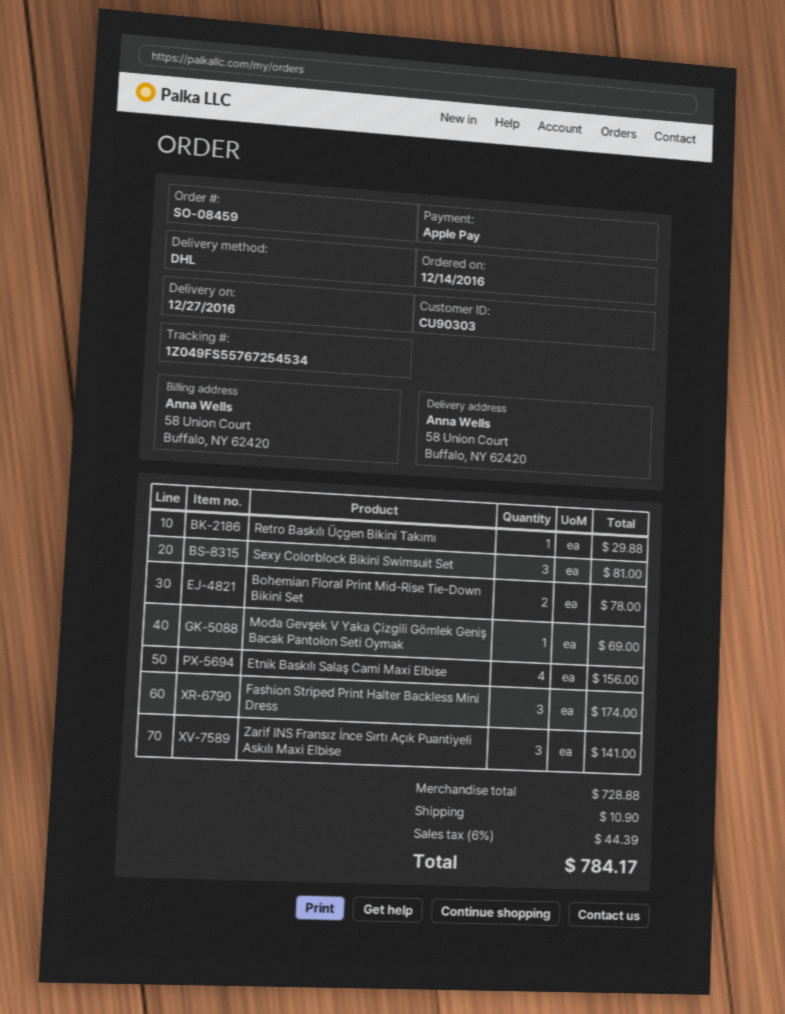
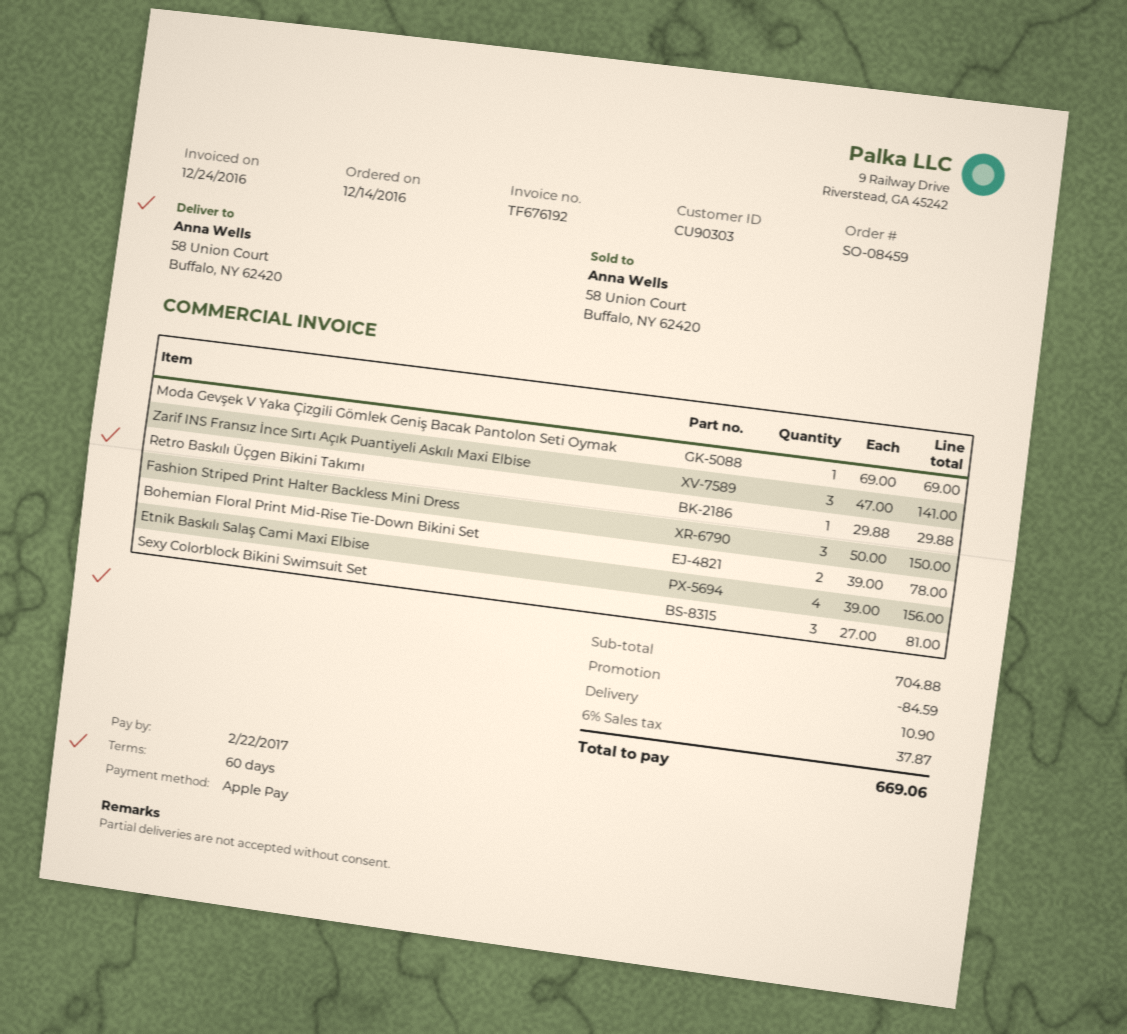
Fashion Striped Print Halter Backless Mini Dress: 3 for 174.00 -> 3 for 150.00
subtotal: 728.88 -> 704.88
discount: none -> 84.59
tax: 6% = 44.39 -> 6% = 37.87
total: 784.17 -> 669.06

